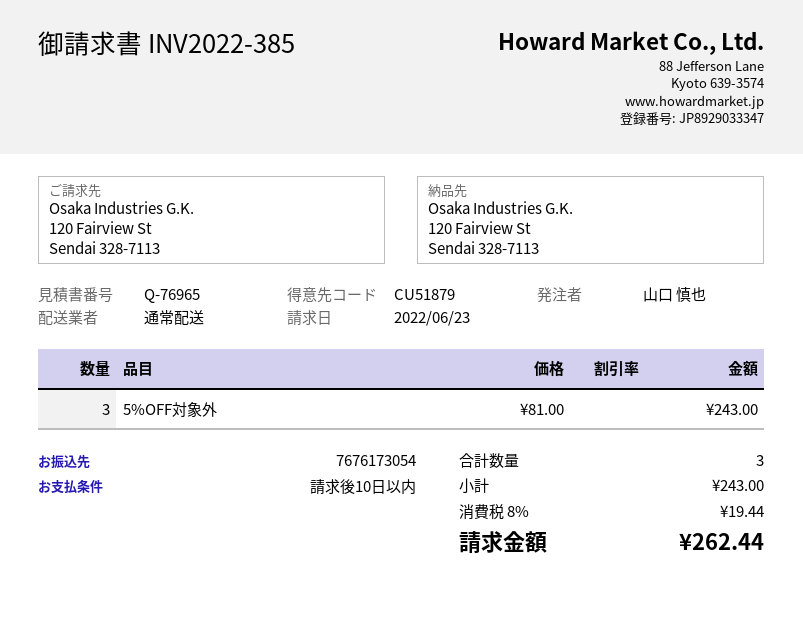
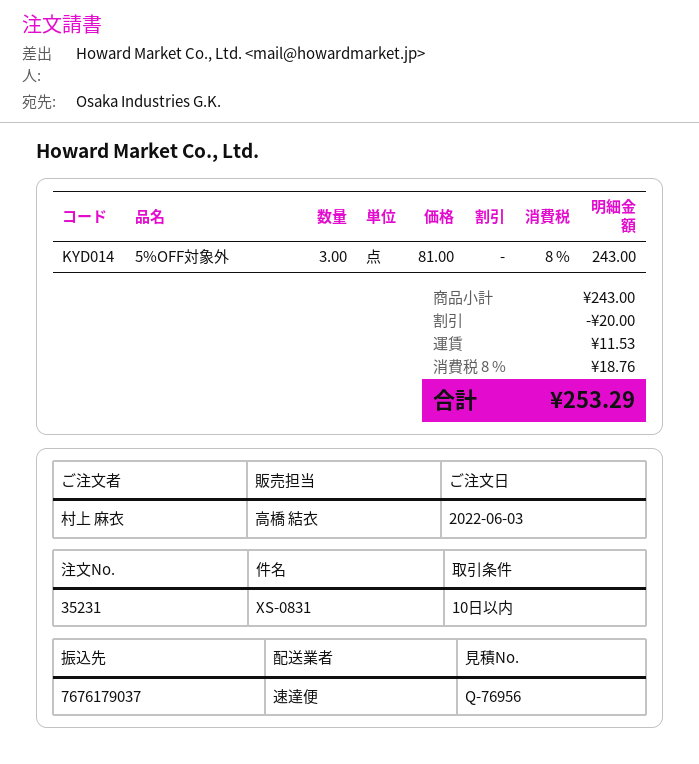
quote number: Q-76965 -> Q-76956
ordered by: 山口 慎也 -> 村上 麻衣
bank account: 7676173054 -> 7676179037
shipping method: standard -> express
discount: none -> 20.00
shipping: none -> 11.53
tax: 8% = 19.44 -> 8% = 18.76
total: 262.44 -> 253.29

